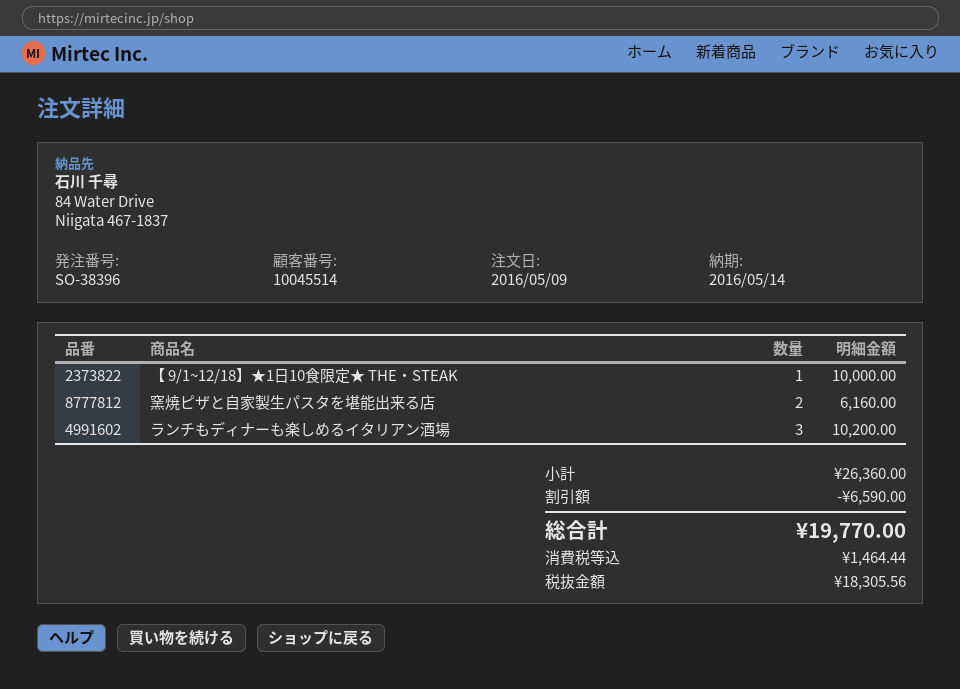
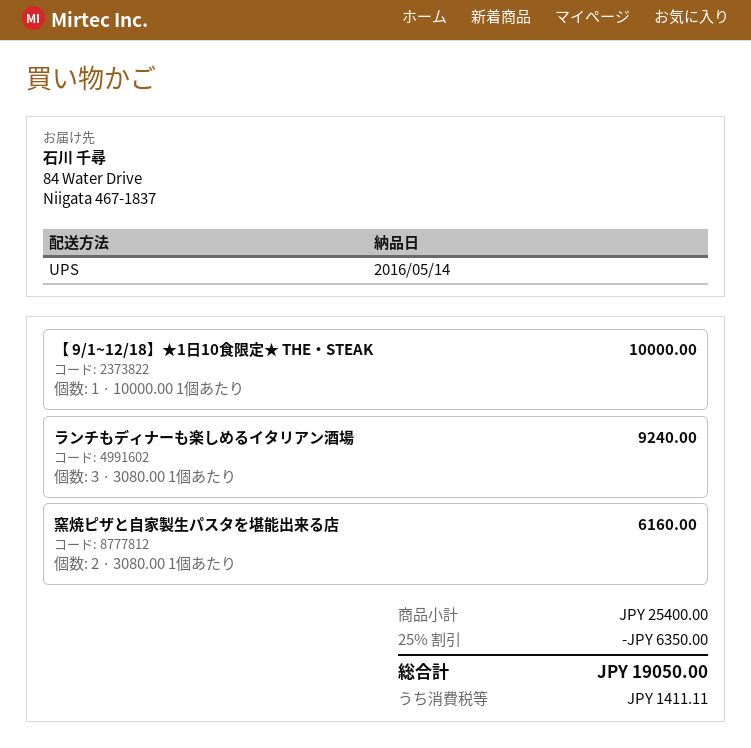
ランチもディナーも楽しめるイタリアン酒場: 3 for 10200.00 -> 3 for 9240.00
subtotal: 26360.00 -> 25400.00
discount: 6590.00 -> 6350.00
tax: 1464.44 -> 1411.11
total: 19770.00 -> 19050.00

